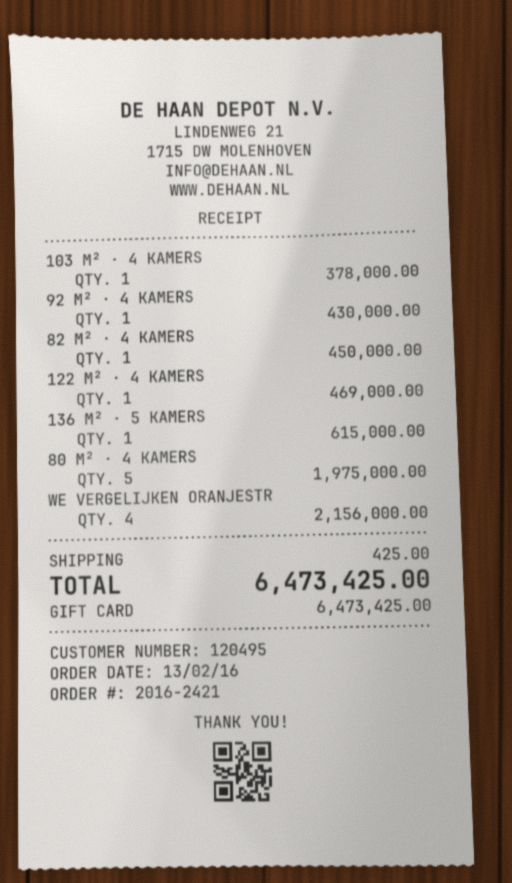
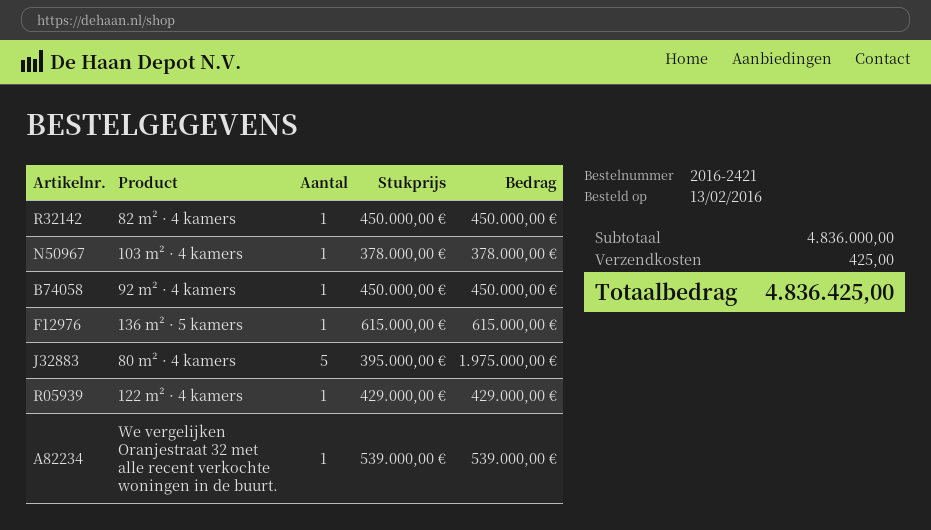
92 M² · 4 KAMERS: 1 for 430000.00 -> 1 for 450000.00
122 M² · 4 KAMERS: 1 for 469000.00 -> 1 for 429000.00
WE VERGELIJKEN ORANJESTR: 4 for 2156000.00 -> 1 for 539000.00
total: 6473425.00 -> 4836425.00

